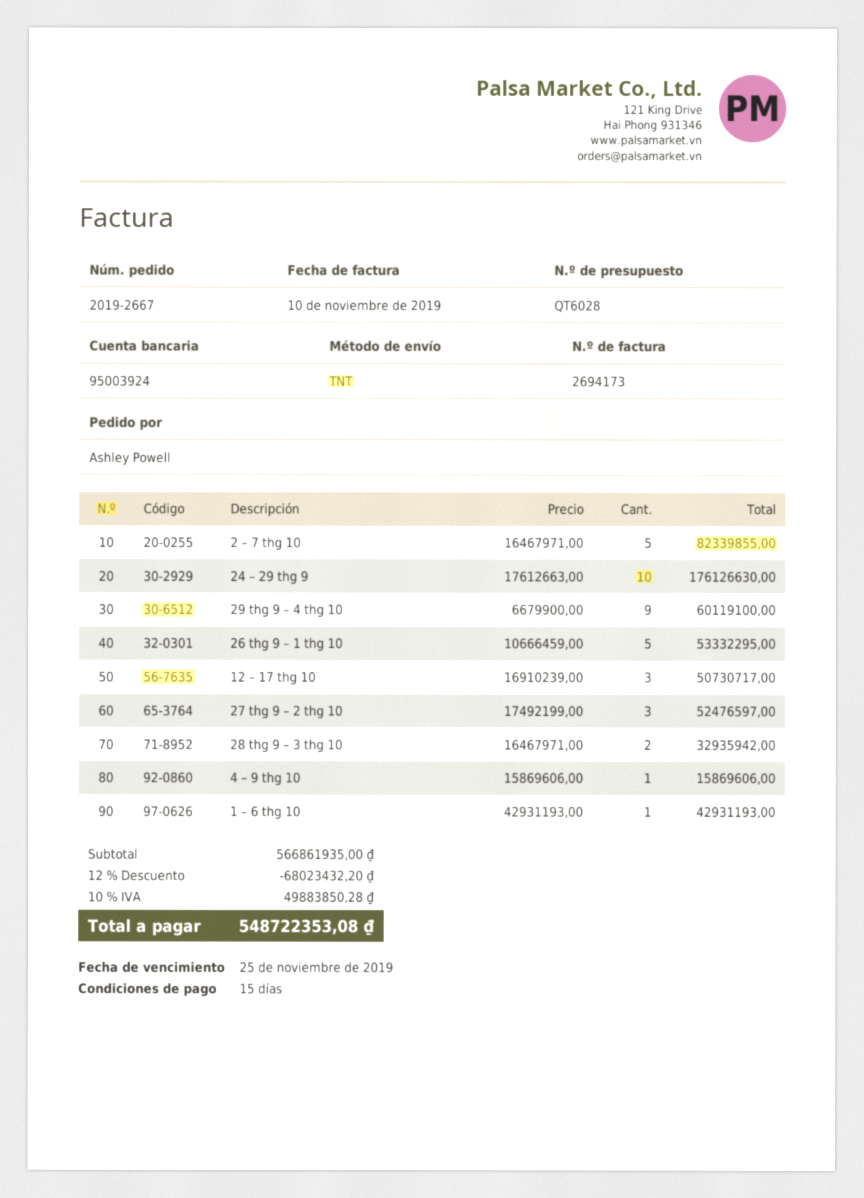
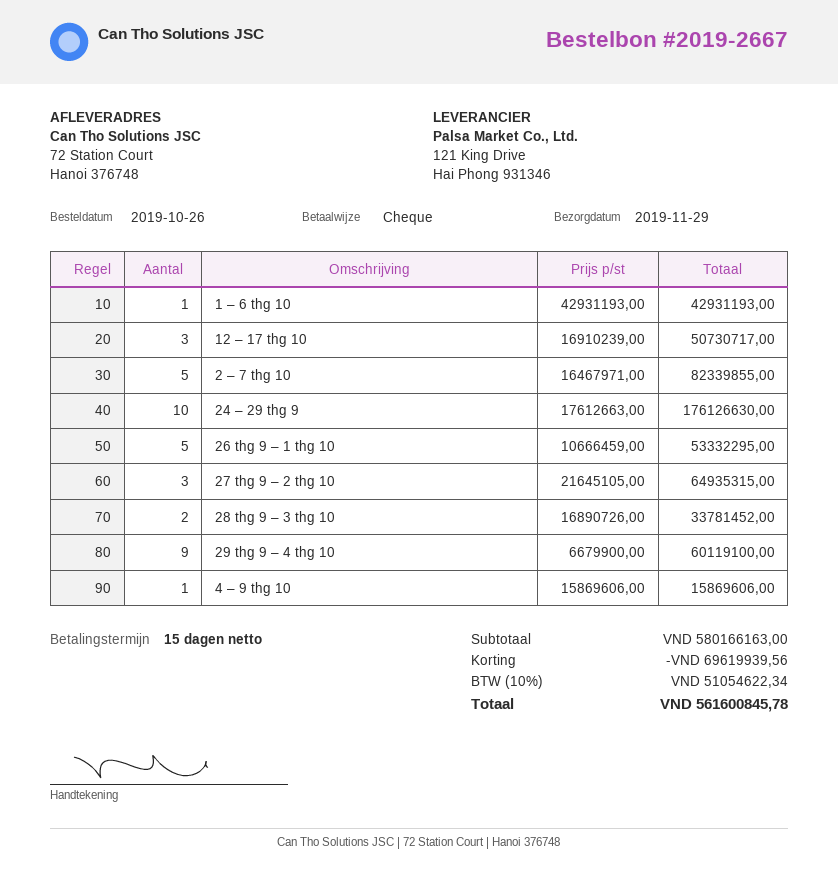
27 thg 9 – 2 thg 10: 3 x 17492199.00 = 52476597.00 -> 3 x 21645105.00 = 64935315.00
28 thg 9 – 3 thg 10: 2 x 16467971.00 = 32935942.00 -> 2 x 16890726.00 = 33781452.00
subtotal: 566861935.00 -> 580166163.00
discount: 68023432.20 -> 69619939.56
tax: 10% = 49883850.28 -> 10% = 51054622.34
total: 548722353.08 -> 561600845.78

